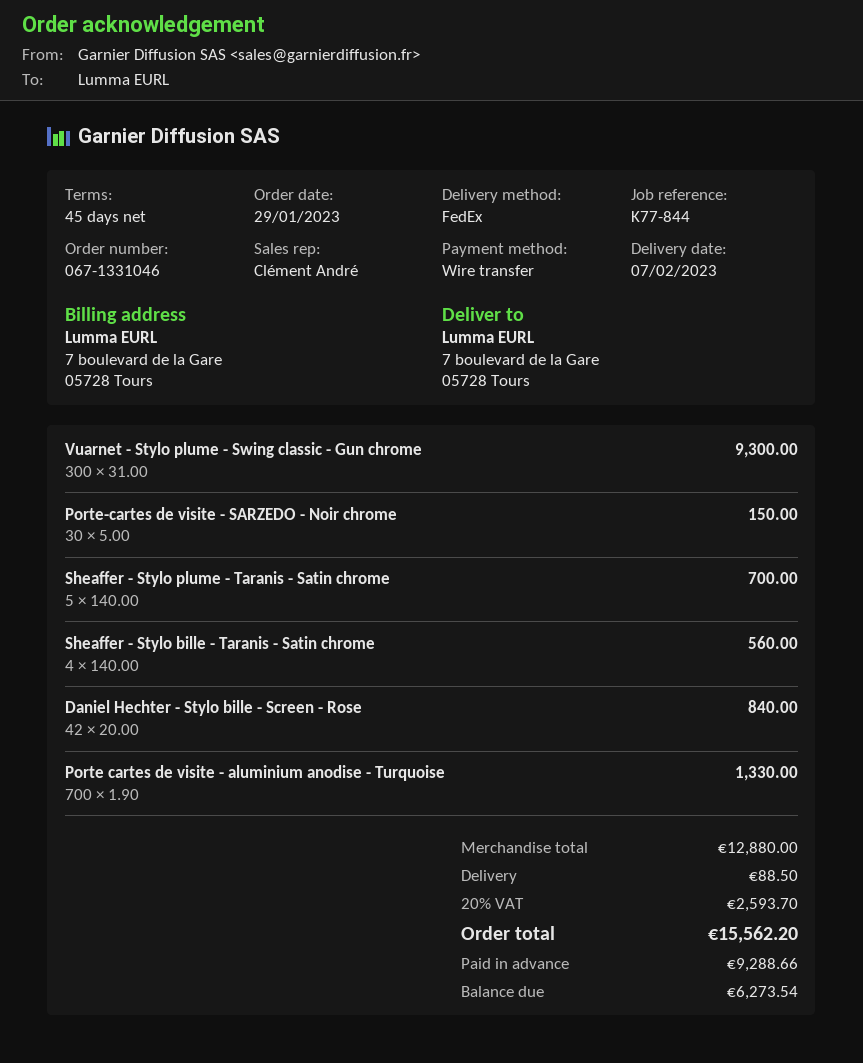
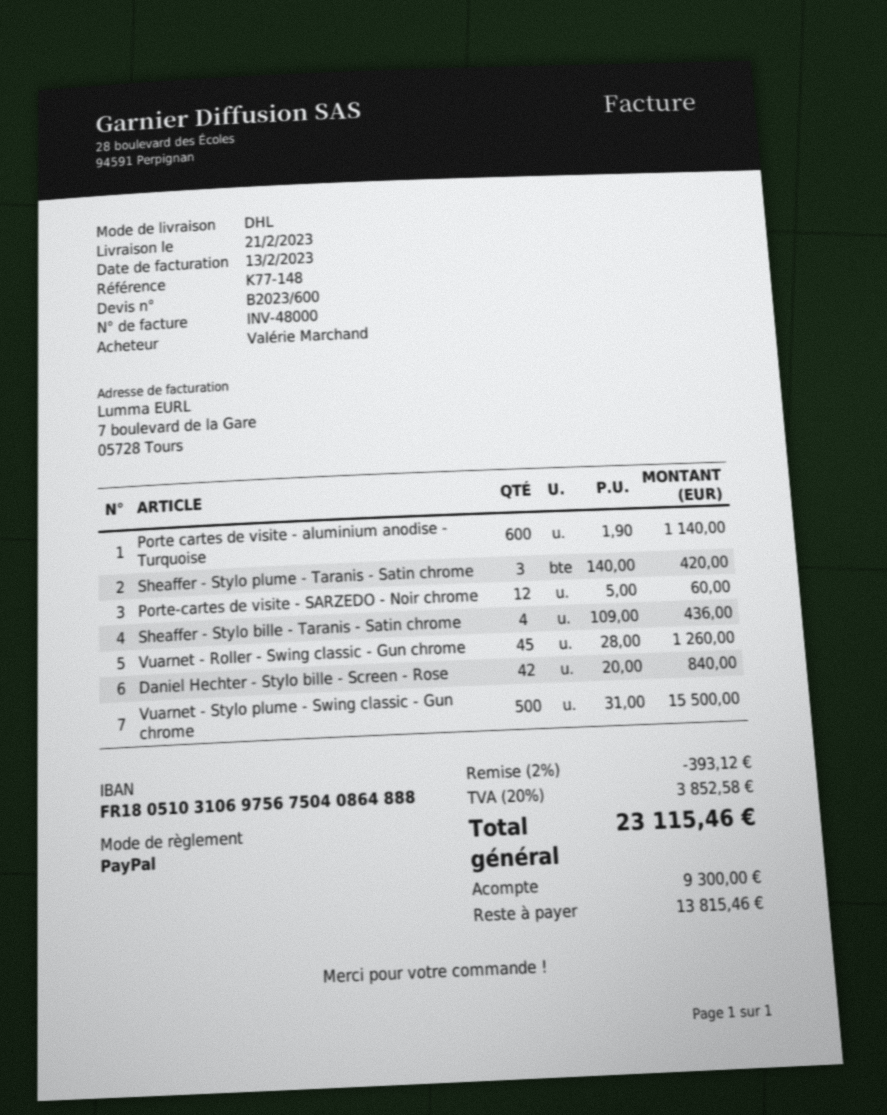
delivery date: 2023-02-07 -> 2023-02-21
reference: K77-844 -> K77-148
payment method: bank transfer -> PayPal
shipping method: FedEx -> DHL
Vuarnet - Stylo plume - Swing classic - Gun chrome: 300 x 31.00 = 9300.00 -> 500 x 31.00 = 15500.00
Porte-cartes de visite - SARZEDO - Noir chrome: 30 x 5.00 = 150.00 -> 12 x 5.00 = 60.00
Sheaffer - Stylo plume - Taranis - Satin chrome: 5 x 140.00 = 700.00 -> 3 x 140.00 = 420.00
Sheaffer - Stylo bille - Taranis - Satin chrome: 4 x 140.00 = 560.00 -> 4 x 109.00 = 436.00
Porte cartes de visite - aluminium anodise - Turquoise: 700 x 1.90 = 1330.00 -> 600 x 1.90 = 1140.00
Vuarnet - Roller - Swing classic - Gun chrome: none -> 45 x 28.00 = 1260.00
discount: none -> 2% = 393.12
shipping: 88.50 -> none
tax: 20% = 2593.70 -> 20% = 3852.58
total: 15562.20 -> 23115.46
deposit: 9288.66 -> 9300.00
balance: 6273.54 -> 13815.46

